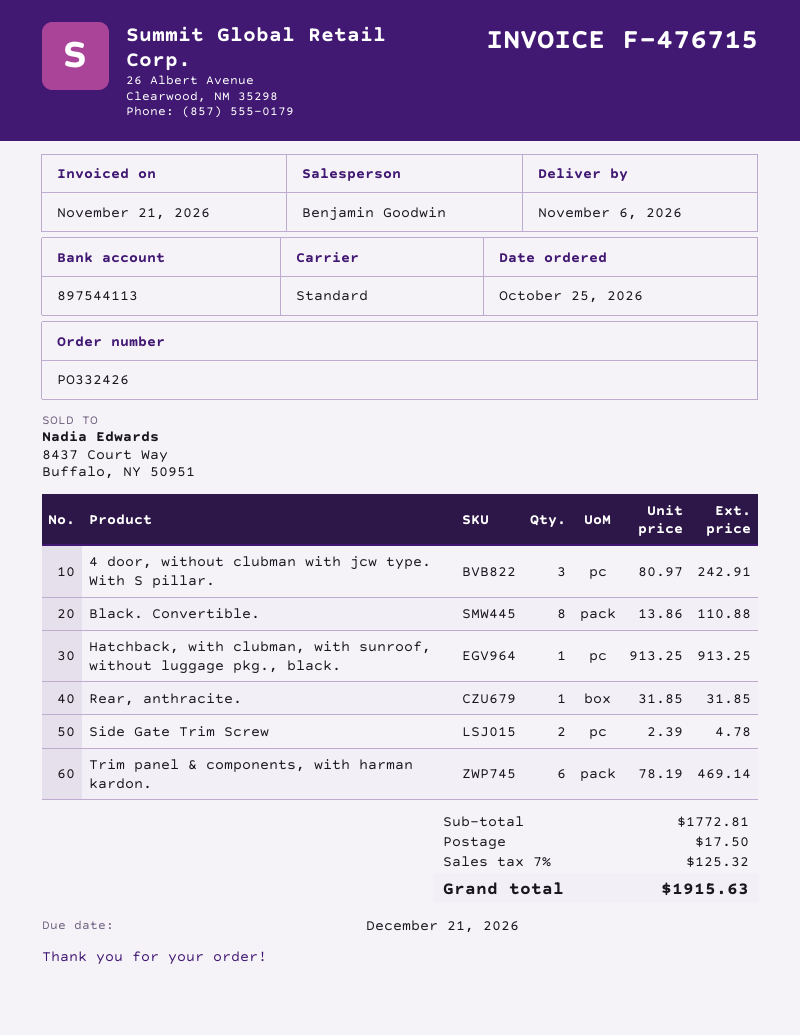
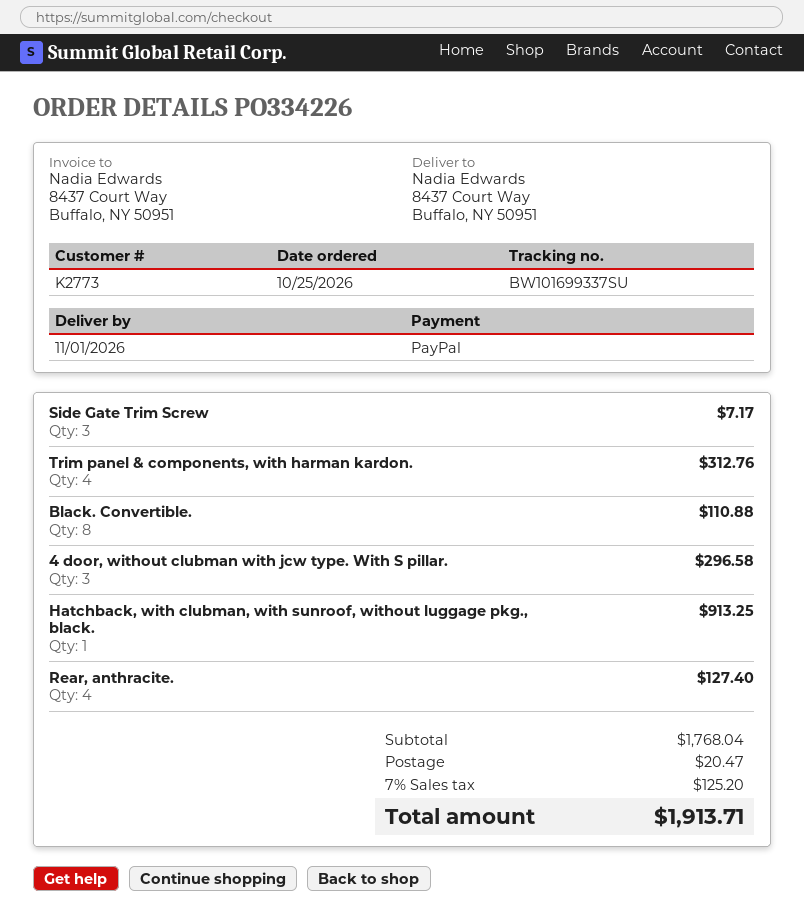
order number: PO332426 -> PO334226
delivery date: 2026-11-06 -> 2026-11-01
4 door, without clubman with jcw type. With S pillar.: 3 for 242.91 -> 3 for 296.58
Rear, anthracite.: 1 for 31.85 -> 4 for 127.40
Side Gate Trim Screw: 2 for 4.78 -> 3 for 7.17
Trim panel & components, with harman kardon.: 6 for 469.14 -> 4 for 312.76
subtotal: 1772.81 -> 1768.04
shipping: 17.50 -> 20.47
tax: 7% = 125.32 -> 7% = 125.20
total: 1915.63 -> 1913.71

